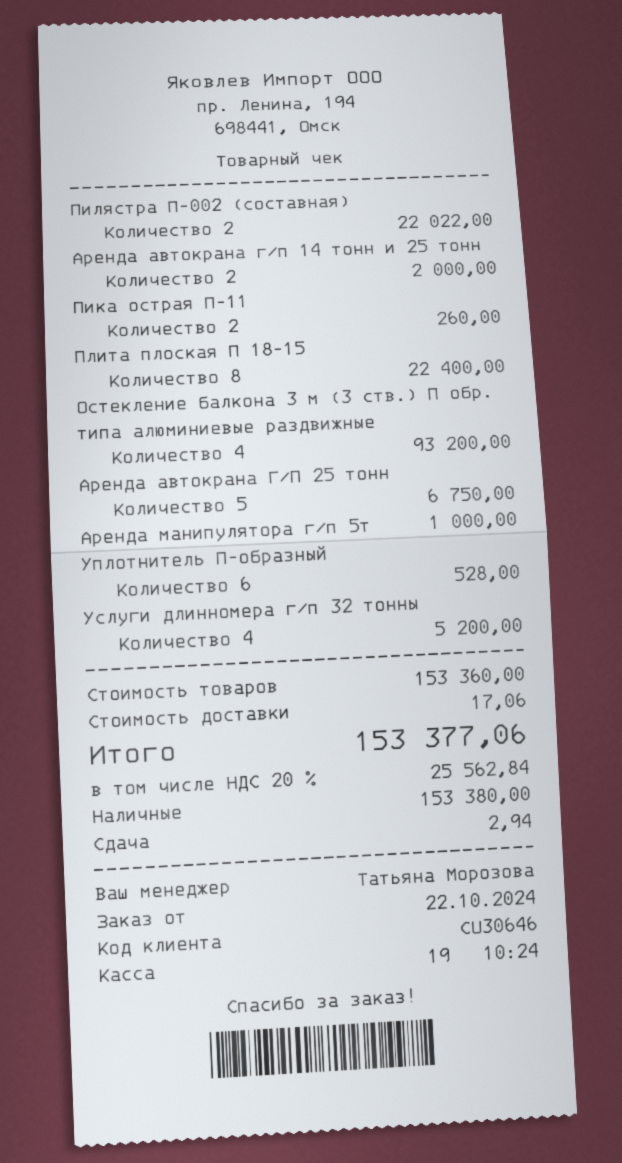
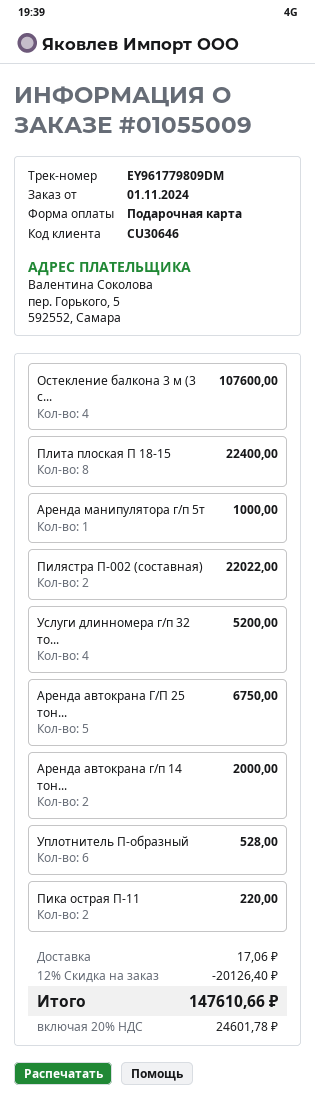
order date: 2024-10-22 -> 2024-11-01
payment method: cash -> gift card
Пика острая П-11: 2 for 260.00 -> 2 for 220.00
Остекление балкона 3 м (3 ств.) П обр. типа алюминиевые раздвижные: 4 for 93200.00 -> 4 for 107600.00
discount: none -> 12% = 20126.40
tax: 20% = 25562.84 -> 20% = 24601.78
total: 153377.06 -> 147610.66

